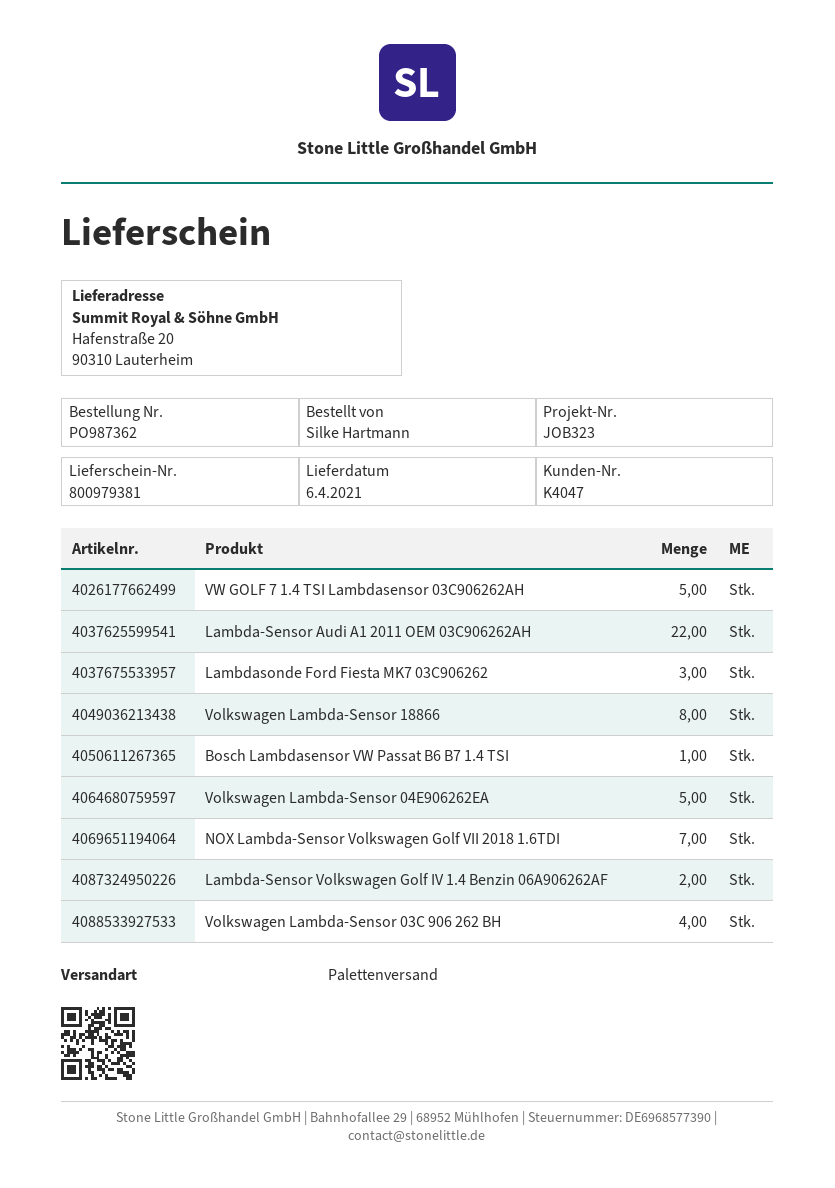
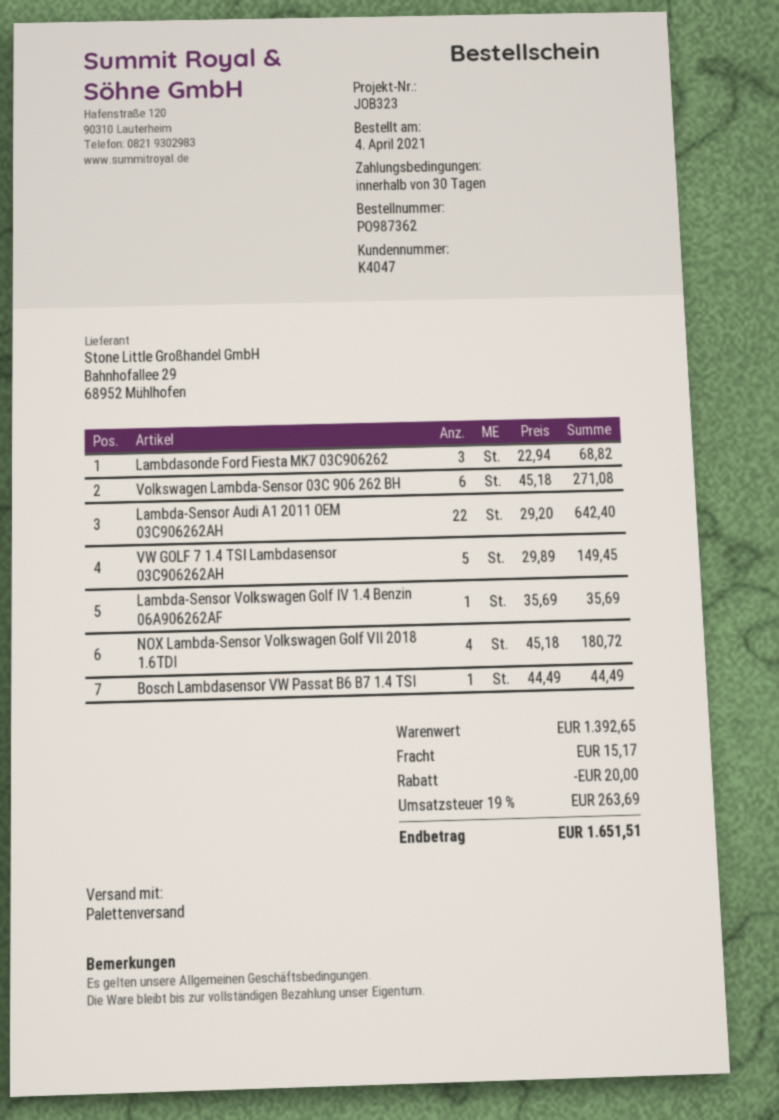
Volkswagen Lambda-Sensor 18866: 8 -> none
Volkswagen Lambda-Sensor 04E906262EA: 5 -> none
NOX Lambda-Sensor Volkswagen Golf VII 2018 1.6TDI: 7 -> 4
Lambda-Sensor Volkswagen Golf IV 1.4 Benzin 06A906262AF: 2 -> 1
Volkswagen Lambda-Sensor 03C 906 262 BH: 4 -> 6

